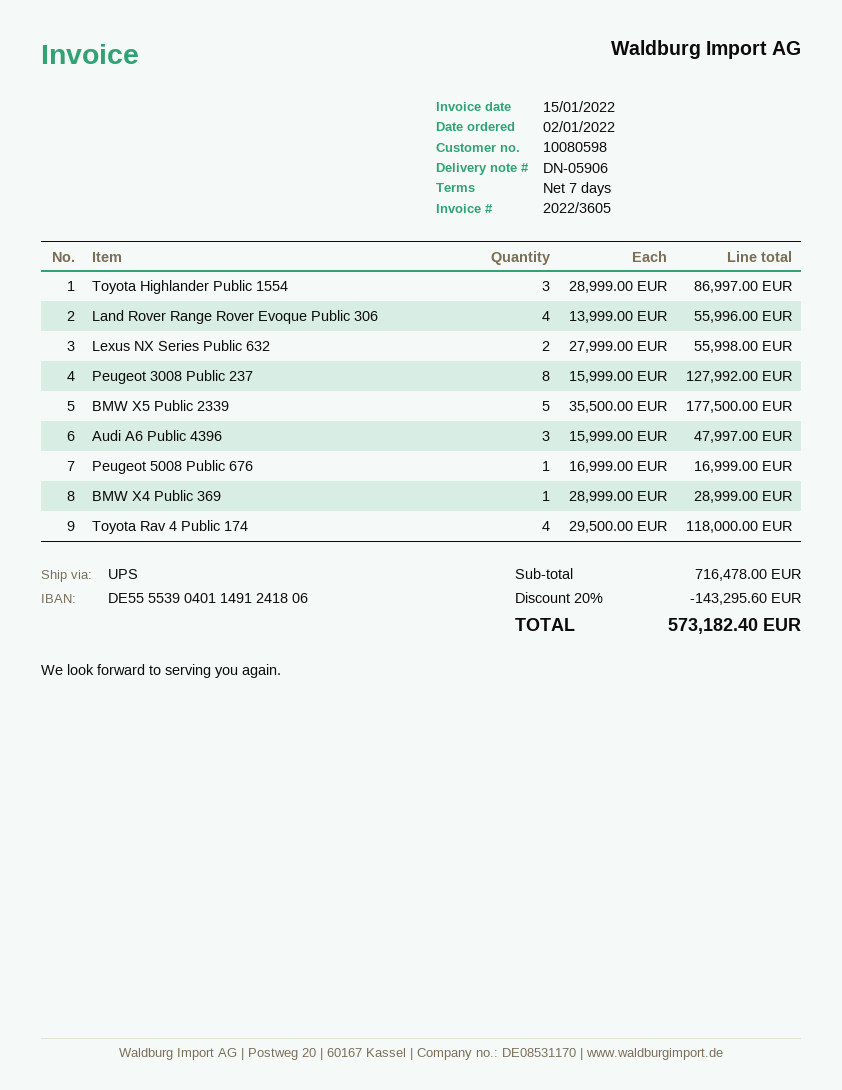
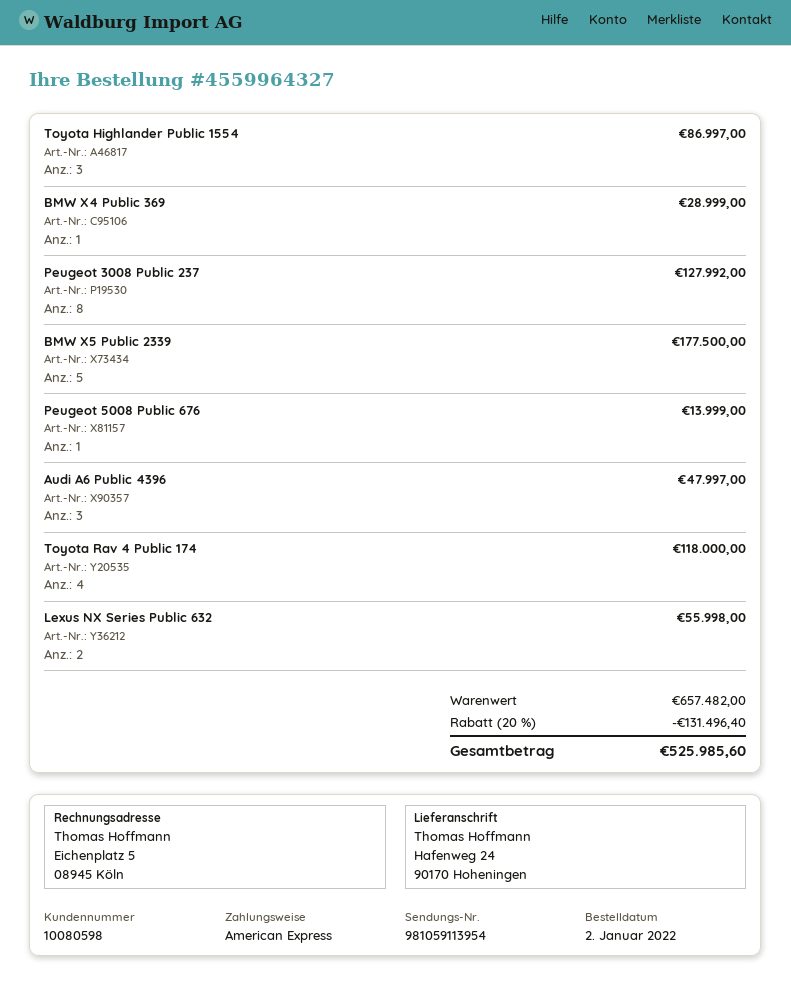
Land Rover Range Rover Evoque Public 306: 4 for 55996.00 -> none
Peugeot 5008 Public 676: 1 for 16999.00 -> 1 for 13999.00
subtotal: 716478.00 -> 657482.00
discount: 20% = 143295.60 -> 20% = 131496.40
total: 573182.40 -> 525985.60

